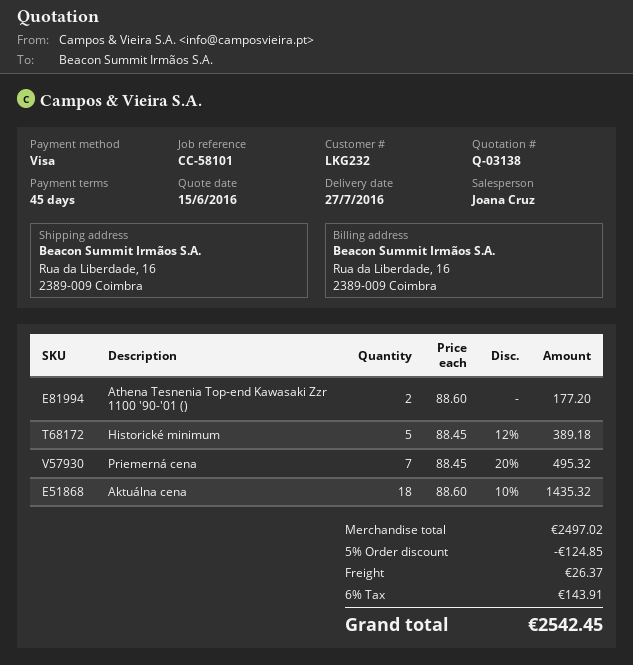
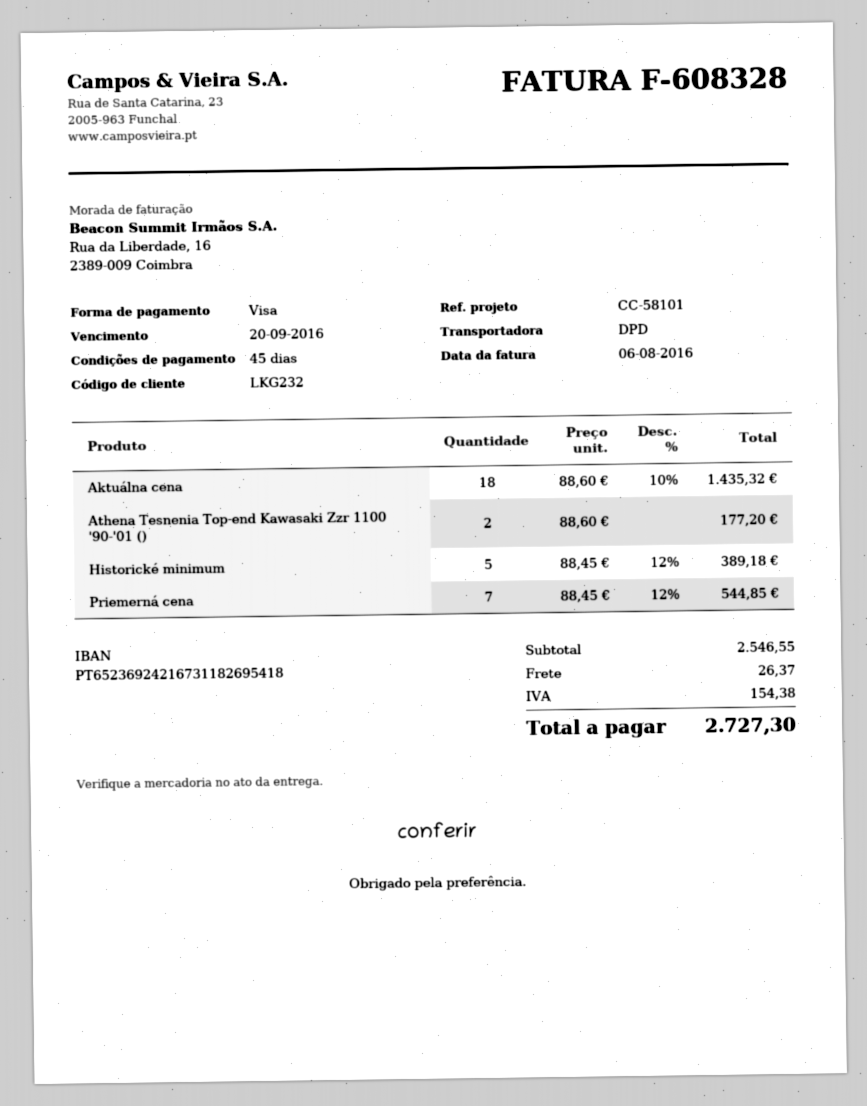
Priemerná cena: 7 x 88.45 - 20% = 495.32 -> 7 x 88.45 - 12% = 544.85
subtotal: 2497.02 -> 2546.55
discount: 5% = 124.85 -> none
tax: 143.91 -> 154.38
total: 2542.45 -> 2727.30

